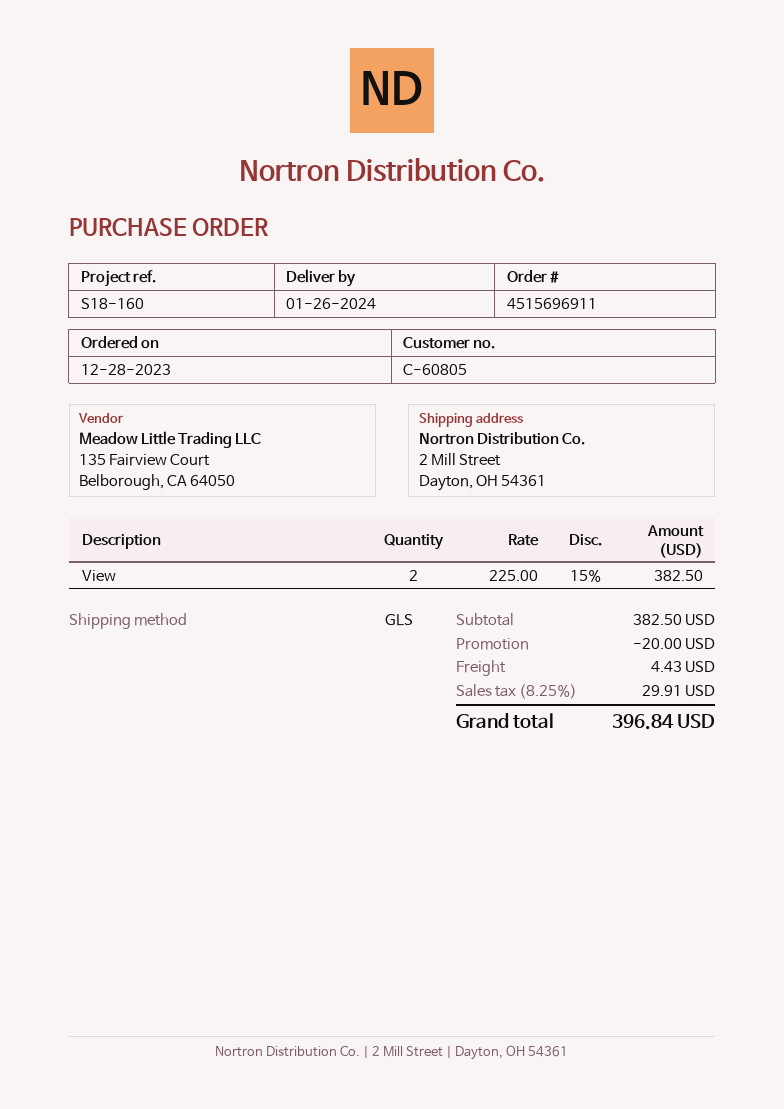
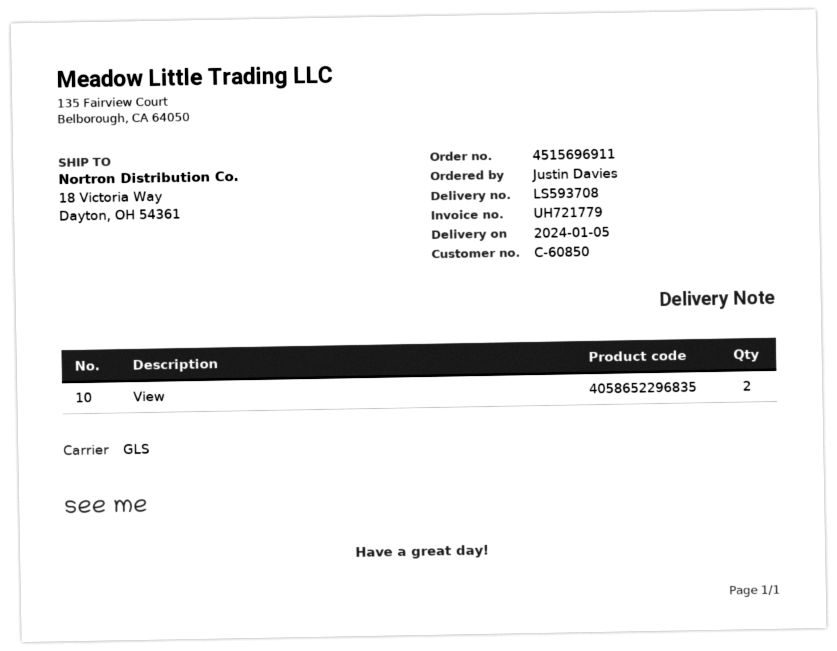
delivery date: 2024-01-26 -> 2024-01-05
customer number: C-60805 -> C-60850
ship to: 2 Mill Street, Dayton, OH 54361 -> 18 Victoria Way, Dayton, OH 54361

